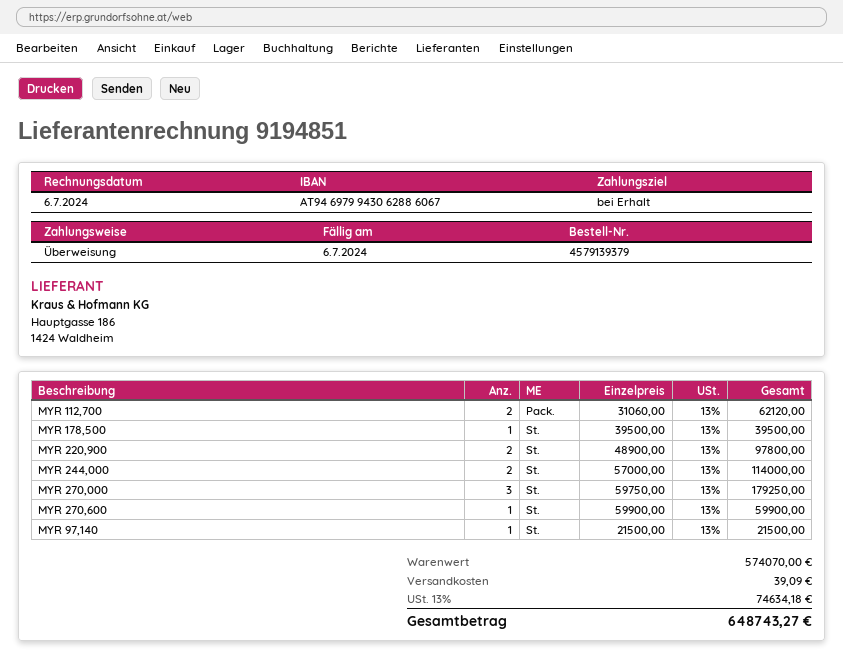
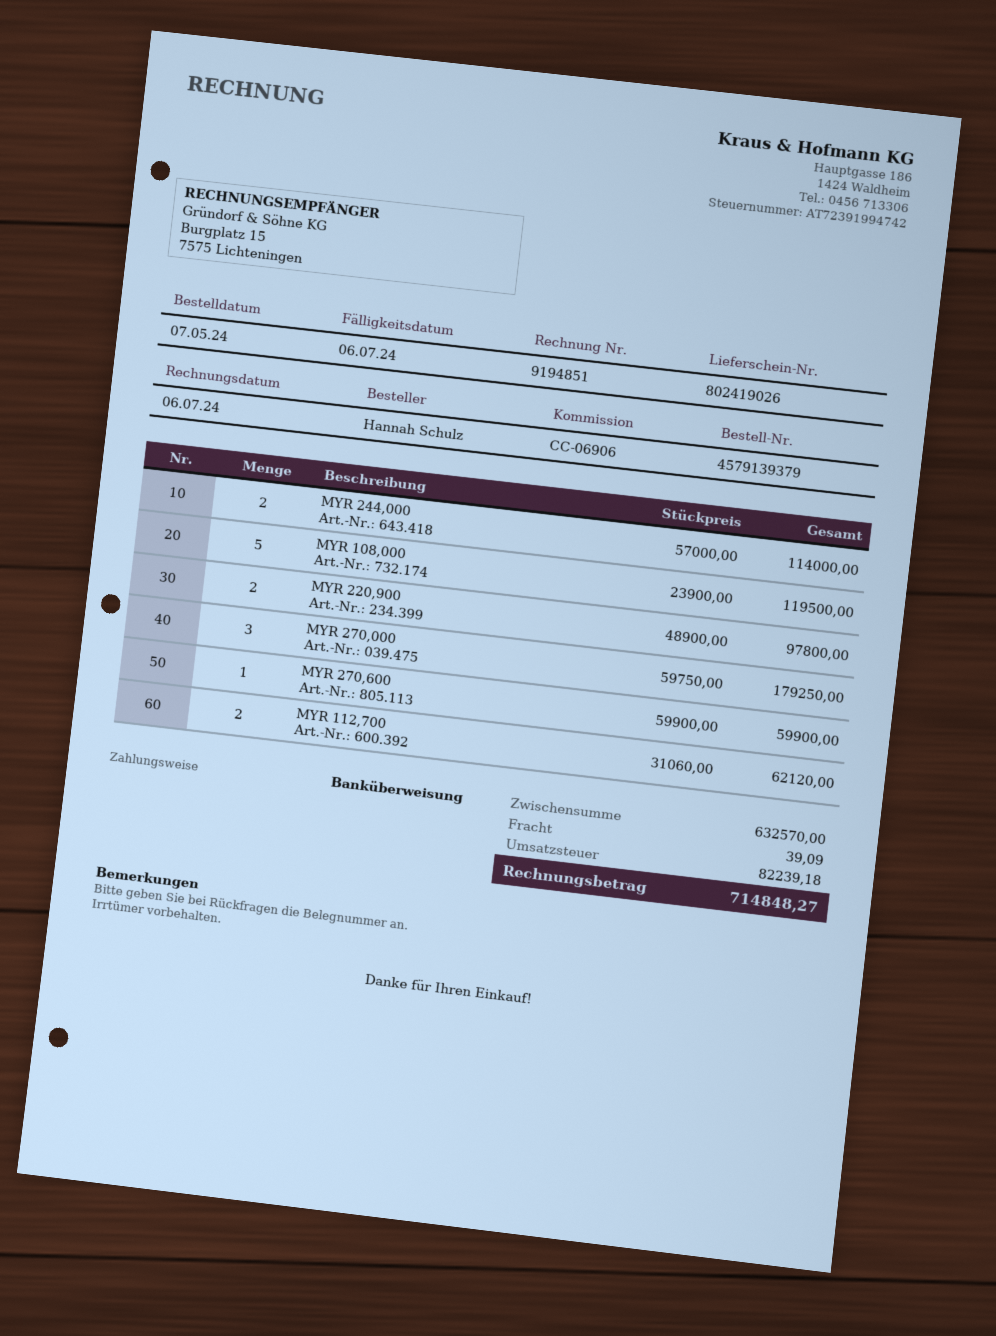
MYR 178,500: 1 x 39500.00 = 39500.00 -> none
MYR 97,140: 1 x 21500.00 = 21500.00 -> none
MYR 108,000: none -> 5 x 23900.00 = 119500.00
subtotal: 574070.00 -> 632570.00
tax: 74634.18 -> 82239.18
total: 648743.27 -> 714848.27

